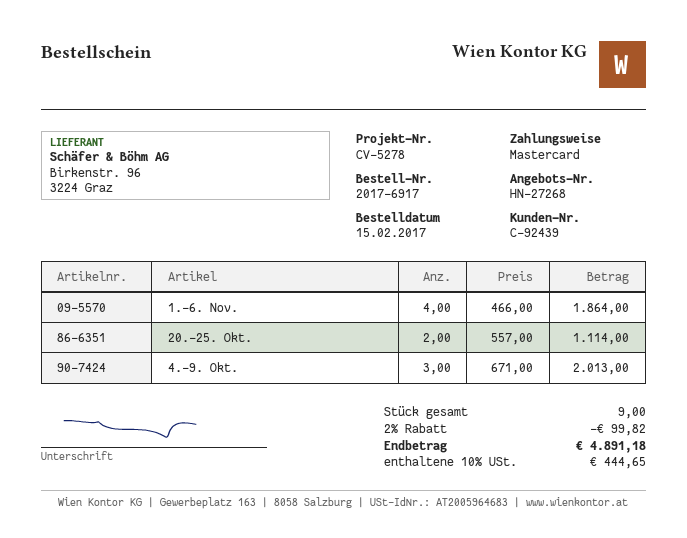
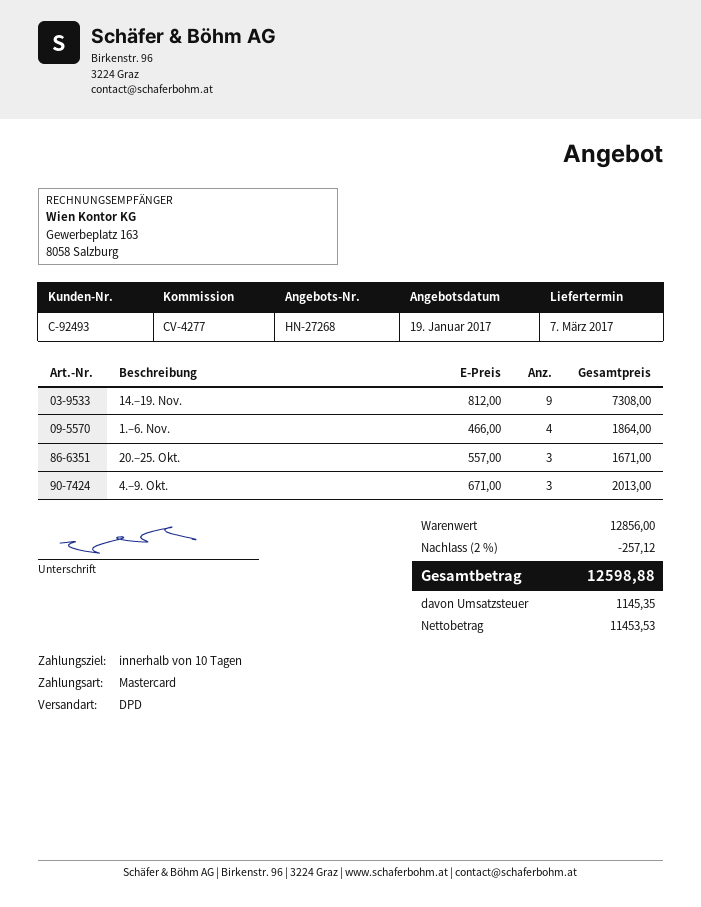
customer number: C-92439 -> C-92493
reference: CV-5278 -> CV-4277
20.–25. Okt.: 2 x 557.00 = 1114.00 -> 3 x 557.00 = 1671.00
14.–19. Nov.: none -> 9 x 812.00 = 7308.00
discount: 2% = 99.82 -> 2% = 257.12
tax: 444.65 -> 1145.35
total: 4891.18 -> 12598.88

